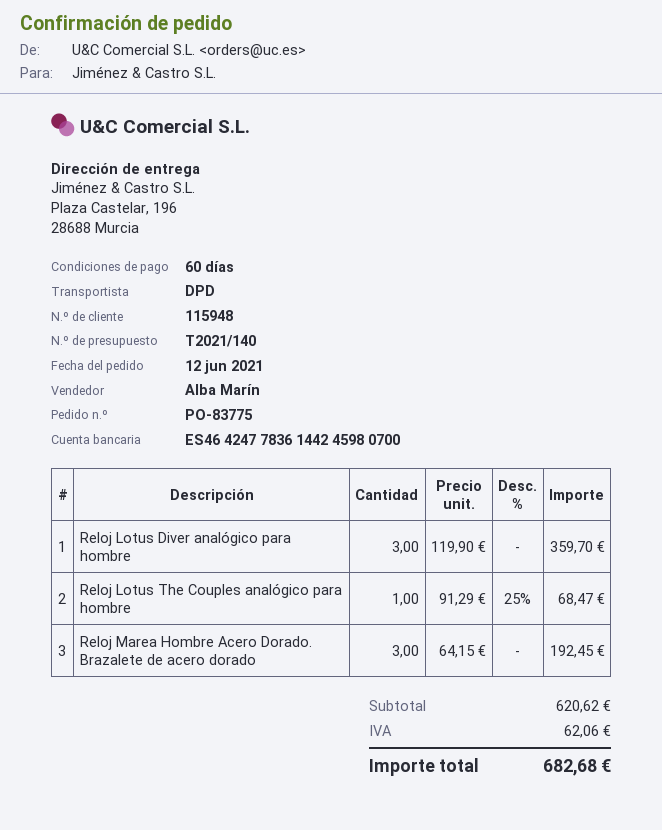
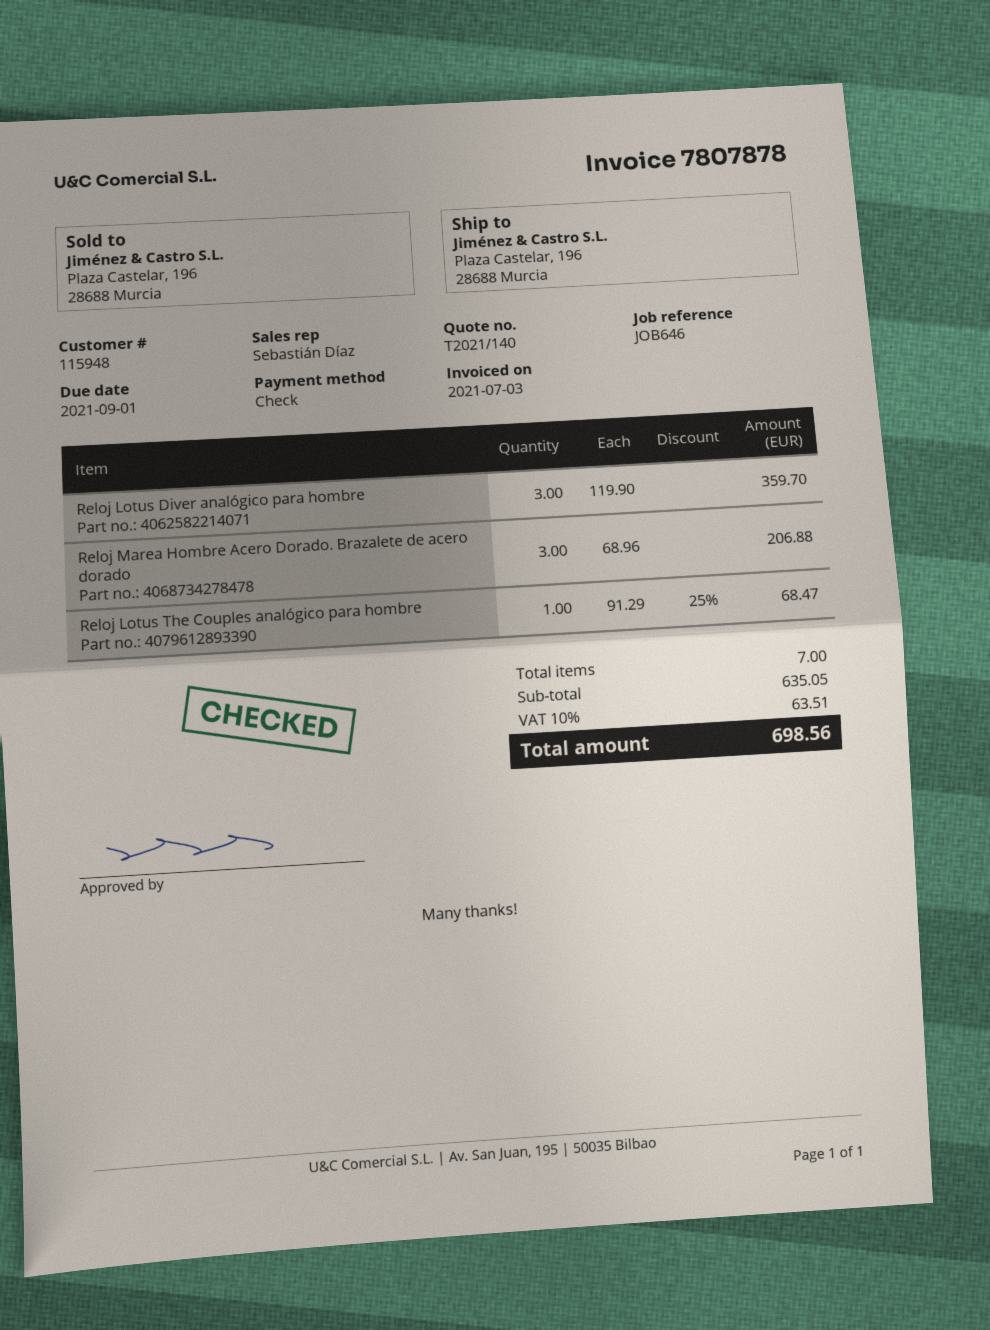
sales rep: Alba Marín -> Sebastián Díaz
Reloj Marea Hombre Acero Dorado. Brazalete de acero dorado: 3 x 64.15 = 192.45 -> 3 x 68.96 = 206.88
subtotal: 620.62 -> 635.05
tax: 62.06 -> 63.51
total: 682.68 -> 698.56

